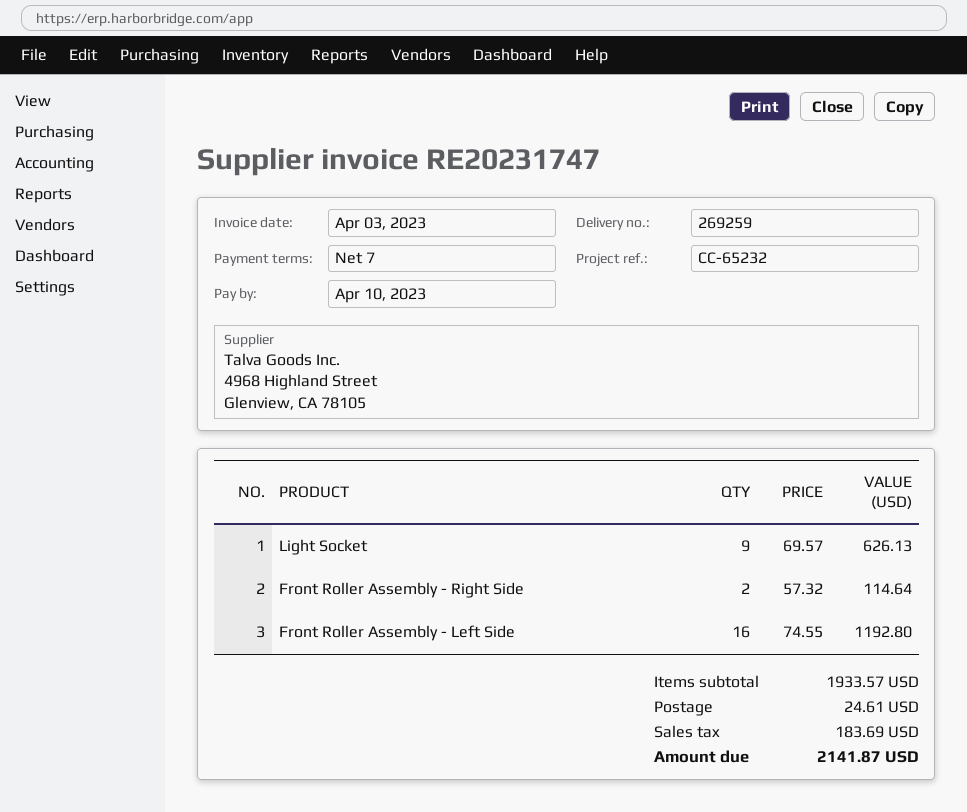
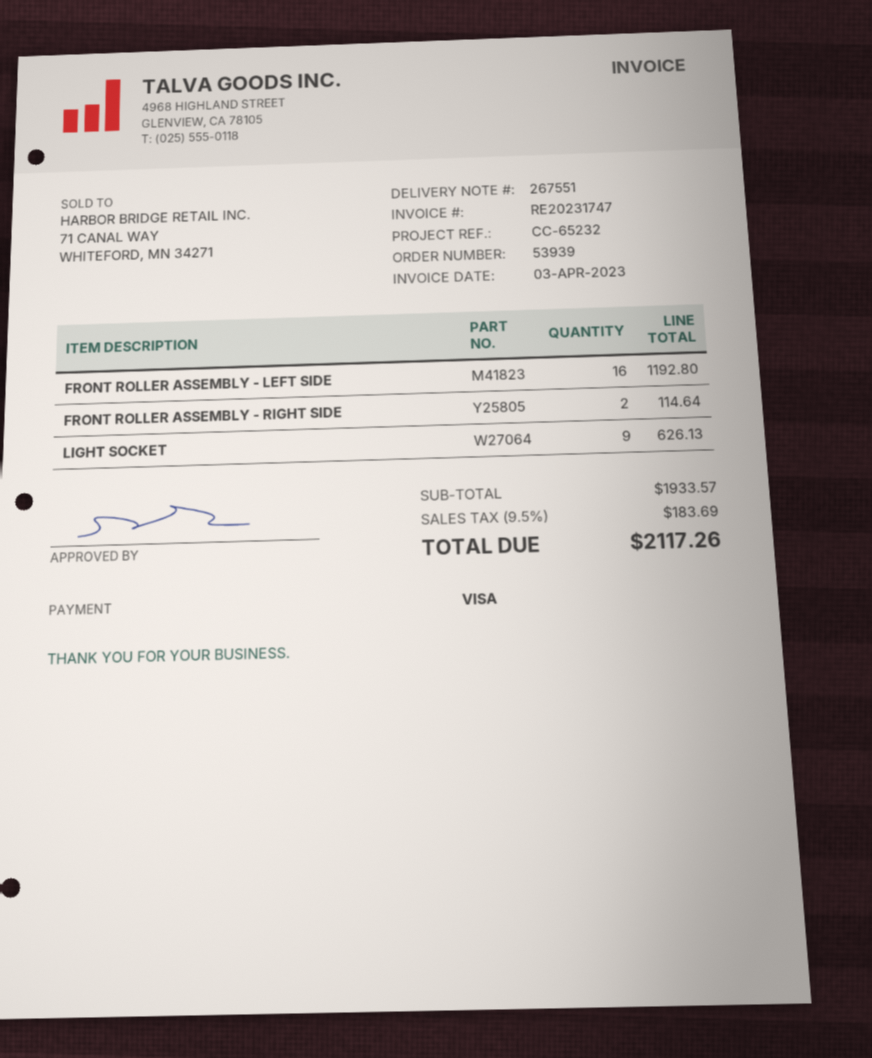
delivery note number: 269259 -> 267551
shipping: 24.61 -> none
total: 2141.87 -> 2117.26

